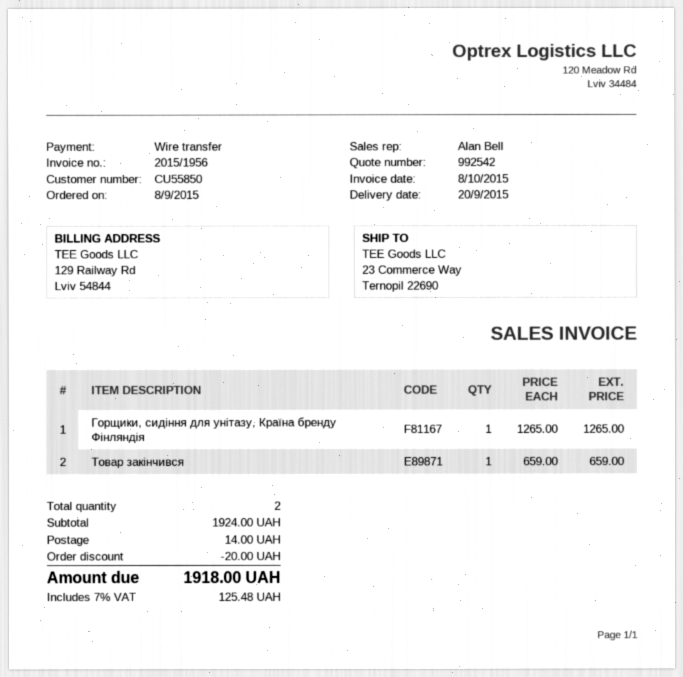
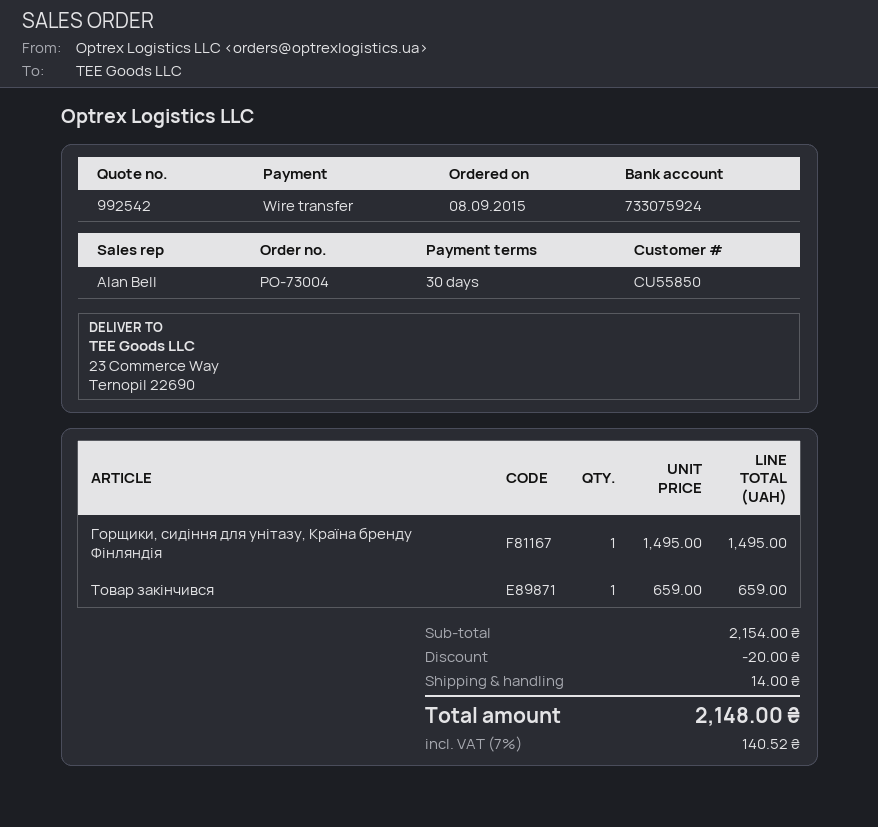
Горщики, сидіння для унітазу, Країна бренду Фінляндія: 1 x 1265.00 = 1265.00 -> 1 x 1495.00 = 1495.00
subtotal: 1924.00 -> 2154.00
tax: 7% = 125.48 -> 7% = 140.52
total: 1918.00 -> 2148.00

